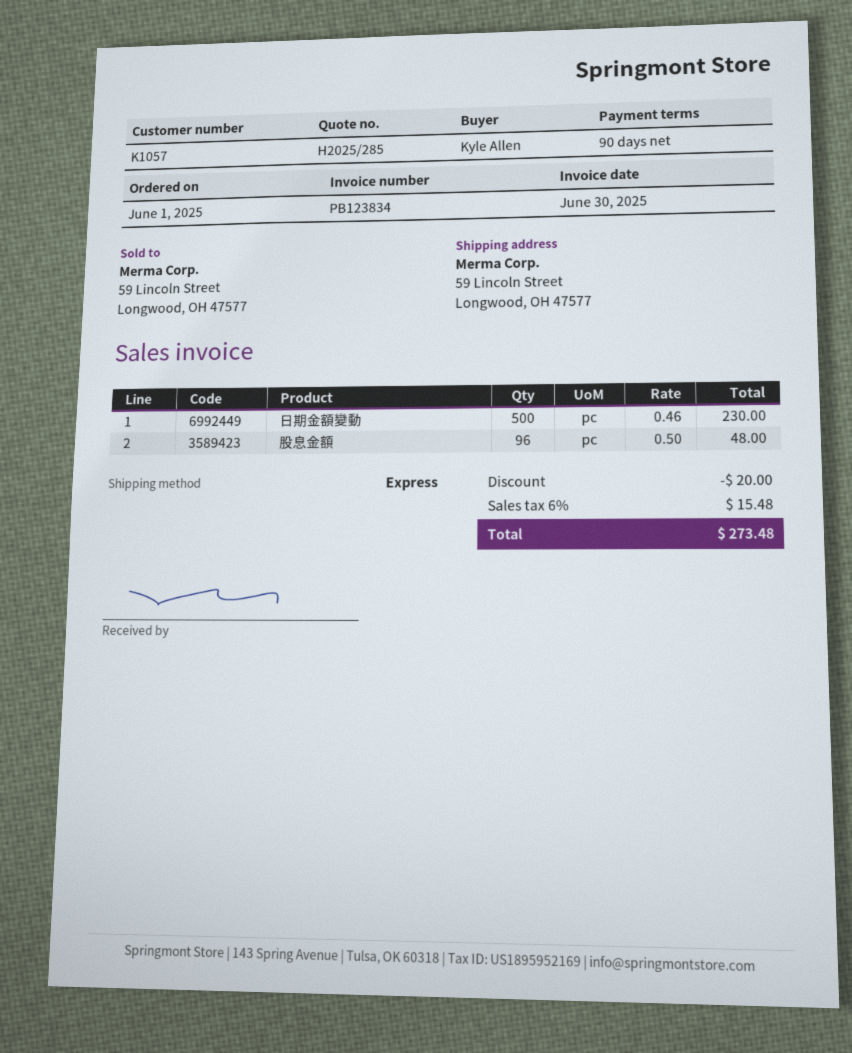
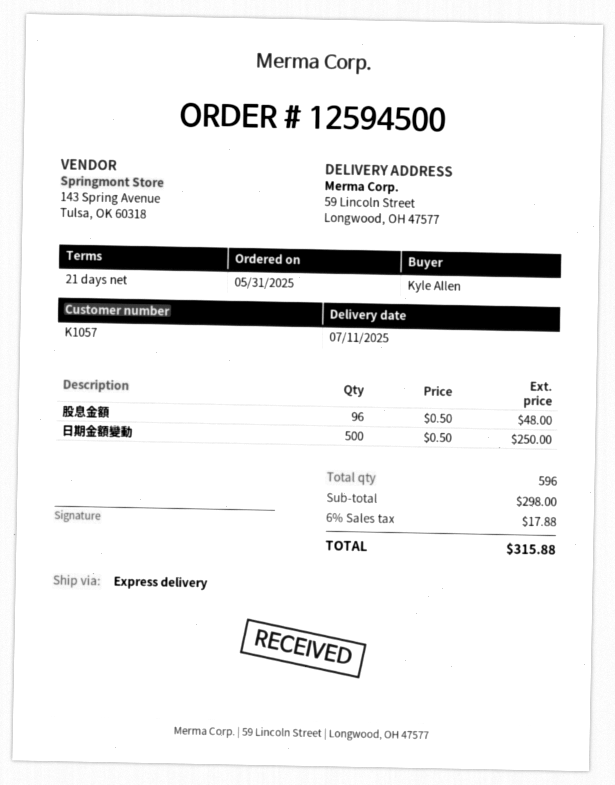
order date: 2025-06-01 -> 2025-05-31
payment terms: 90 days -> 21 days
日期金額變動: 500 x 0.46 = 230.00 -> 500 x 0.50 = 250.00
discount: 20.00 -> none
tax: 6% = 15.48 -> 6% = 17.88
total: 273.48 -> 315.88

